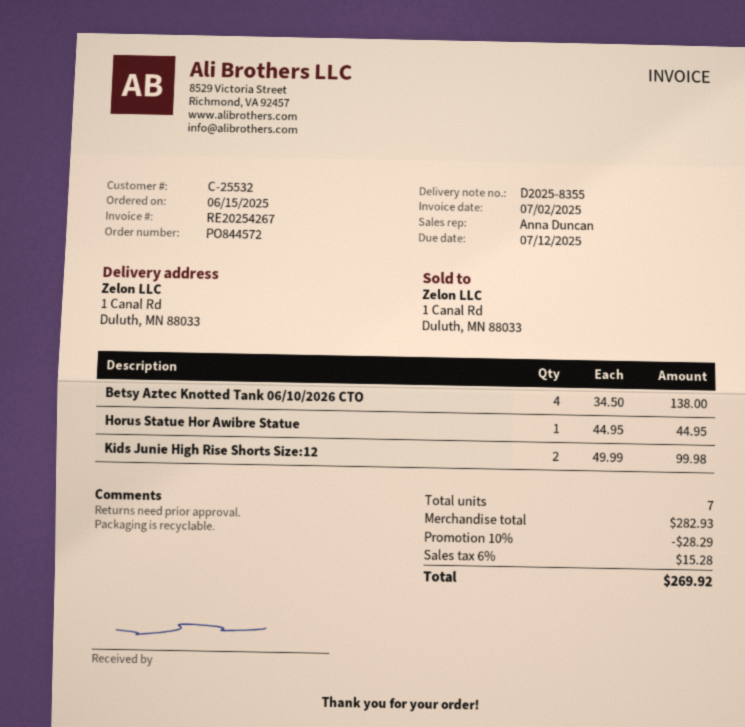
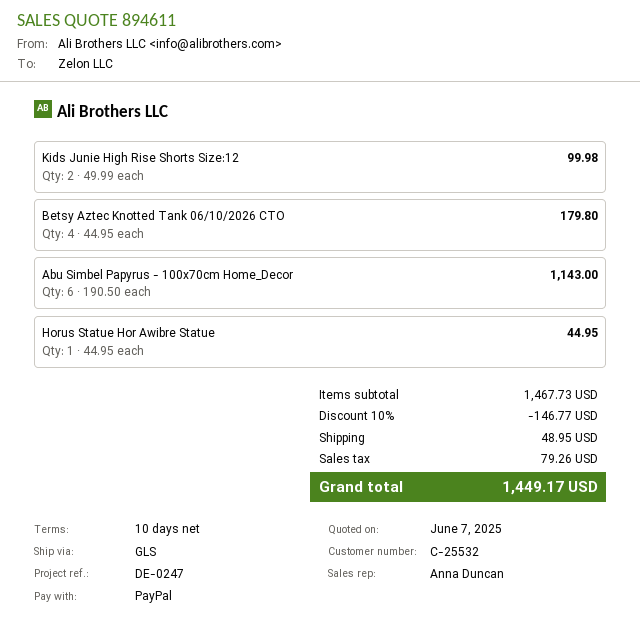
Betsy Aztec Knotted Tank 06/10/2026 CTO: 4 x 34.50 = 138.00 -> 4 x 44.95 = 179.80
Abu Simbel Papyrus - 100x70cm Home_Decor: none -> 6 x 190.50 = 1143.00
subtotal: 282.93 -> 1467.73
discount: 10% = 28.29 -> 10% = 146.77
shipping: none -> 48.95
tax: 15.28 -> 79.26
total: 269.92 -> 1449.17

